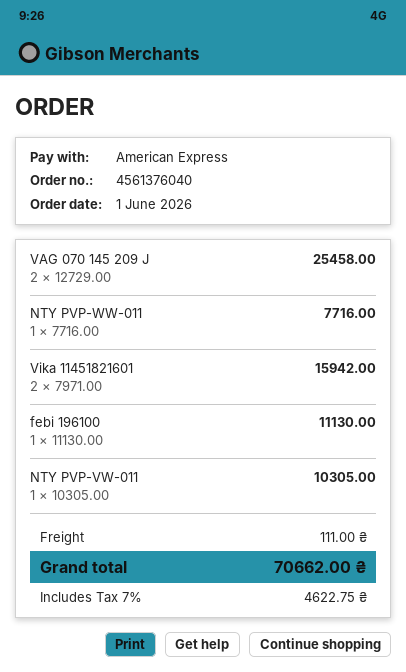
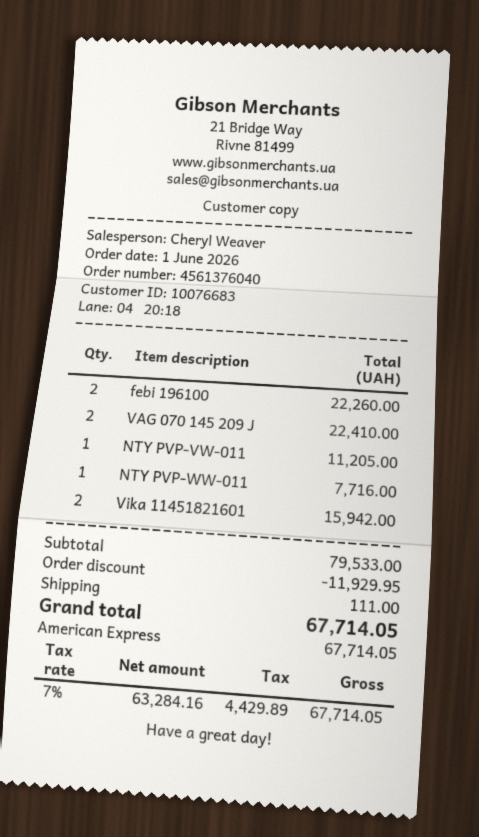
VAG 070 145 209 J: 2 for 25458.00 -> 2 for 22410.00
febi 196100: 1 for 11130.00 -> 2 for 22260.00
NTY PVP-VW-011: 1 for 10305.00 -> 1 for 11205.00
discount: none -> 11929.95
tax: 7% = 4622.75 -> 7% = 4429.89
total: 70662.00 -> 67714.05

